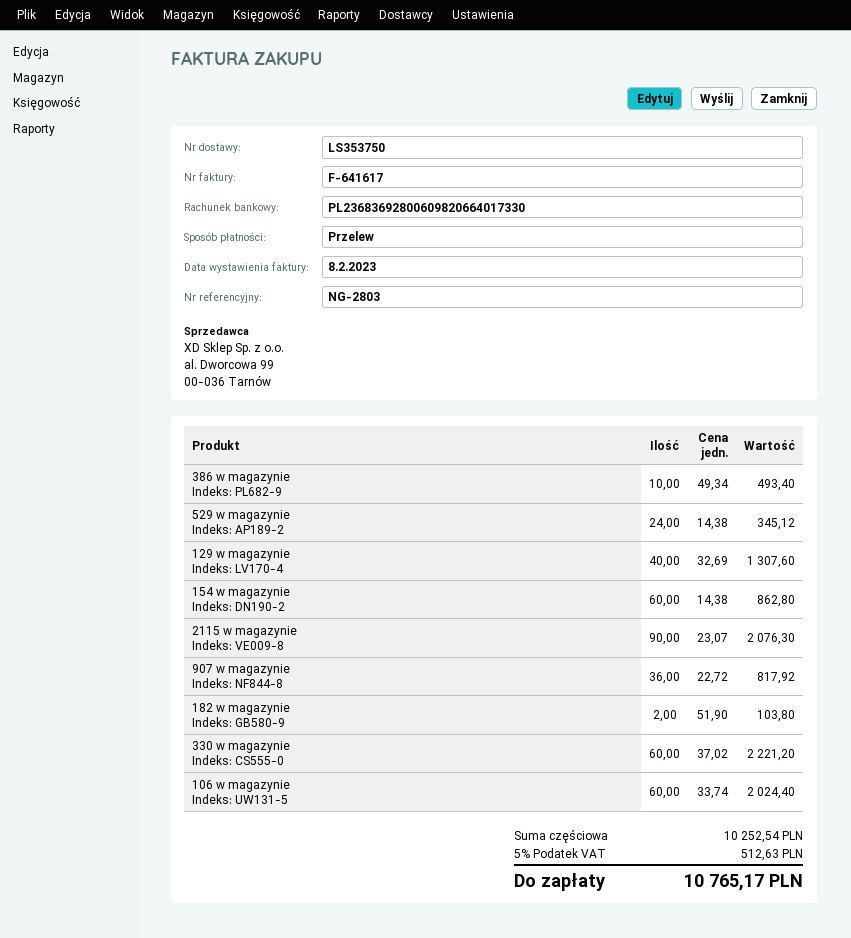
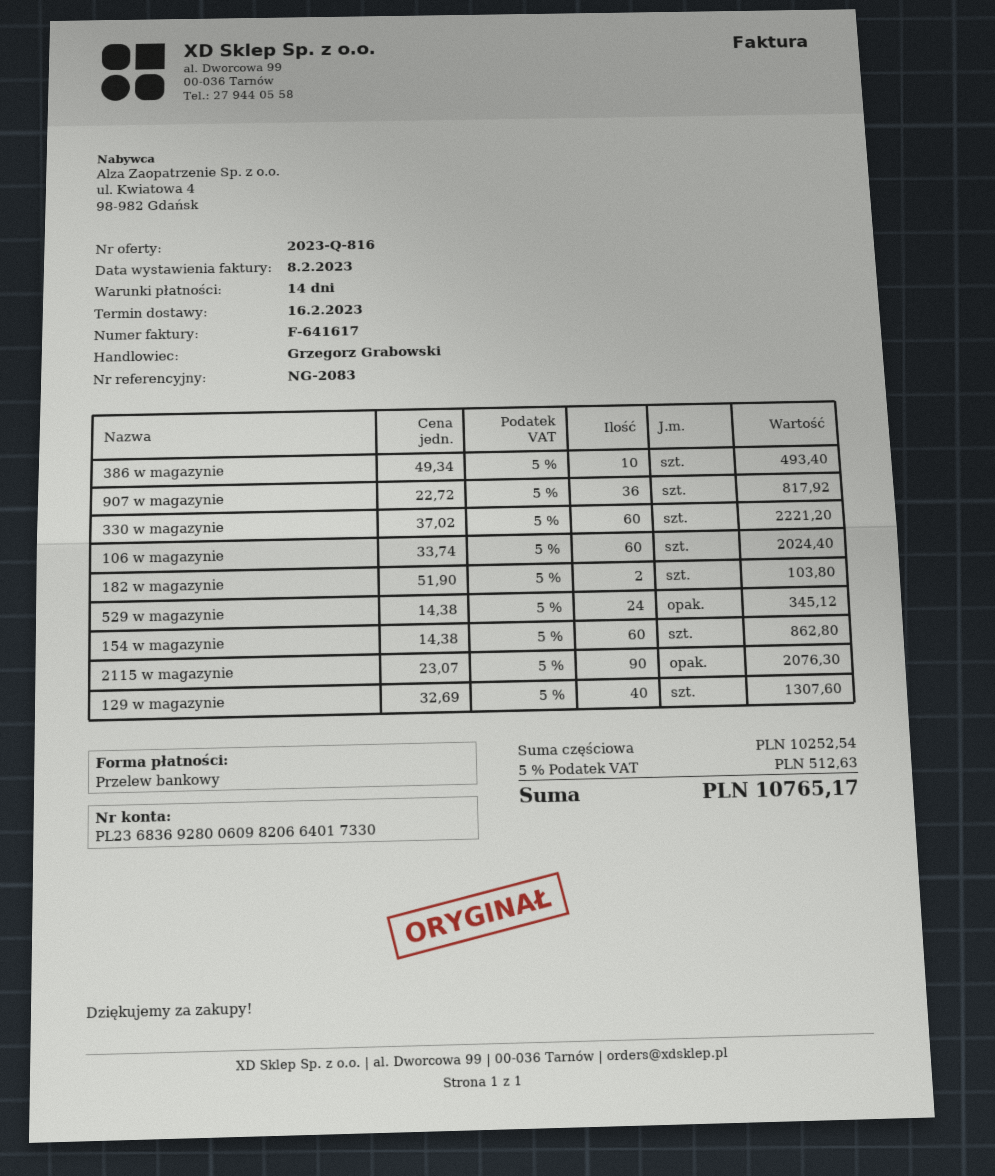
reference: NG-2803 -> NG-2083

